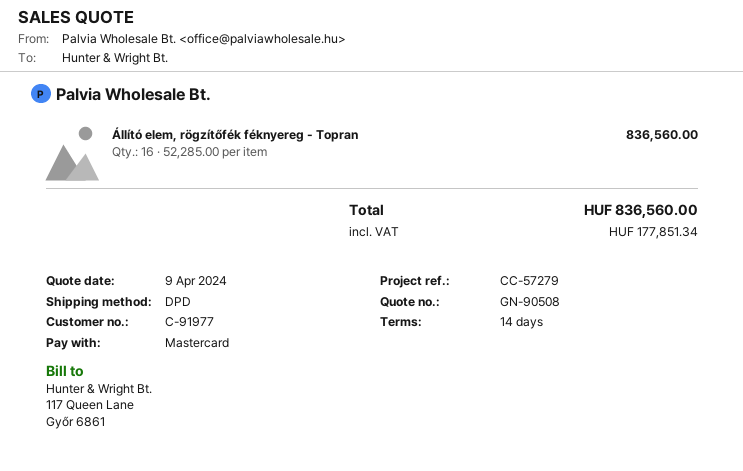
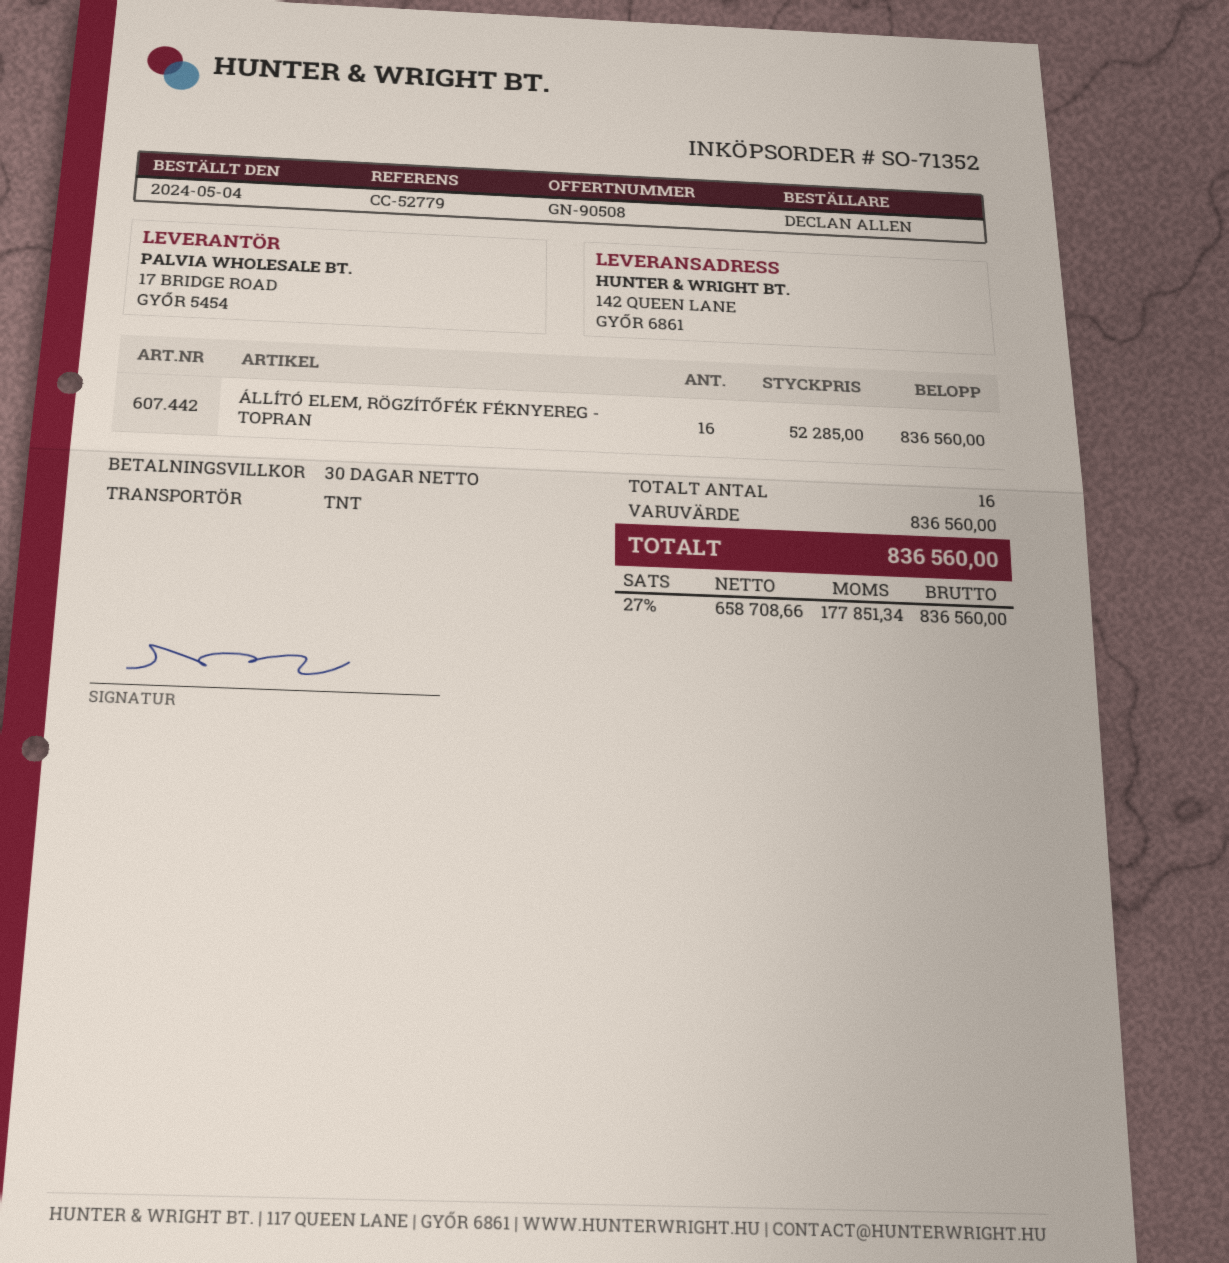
payment terms: 14 days -> 30 days
reference: CC-57279 -> CC-52779
shipping method: DPD -> TNT

